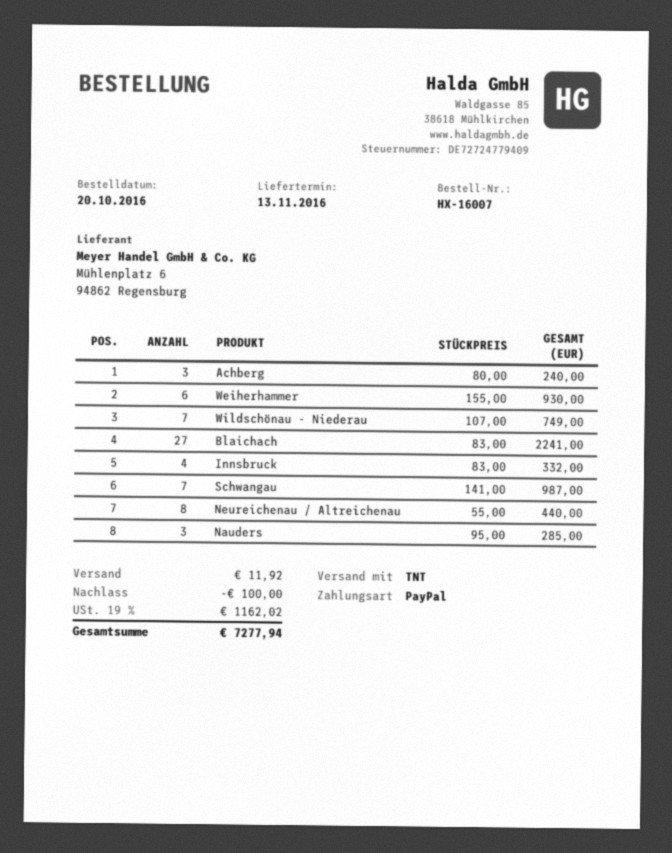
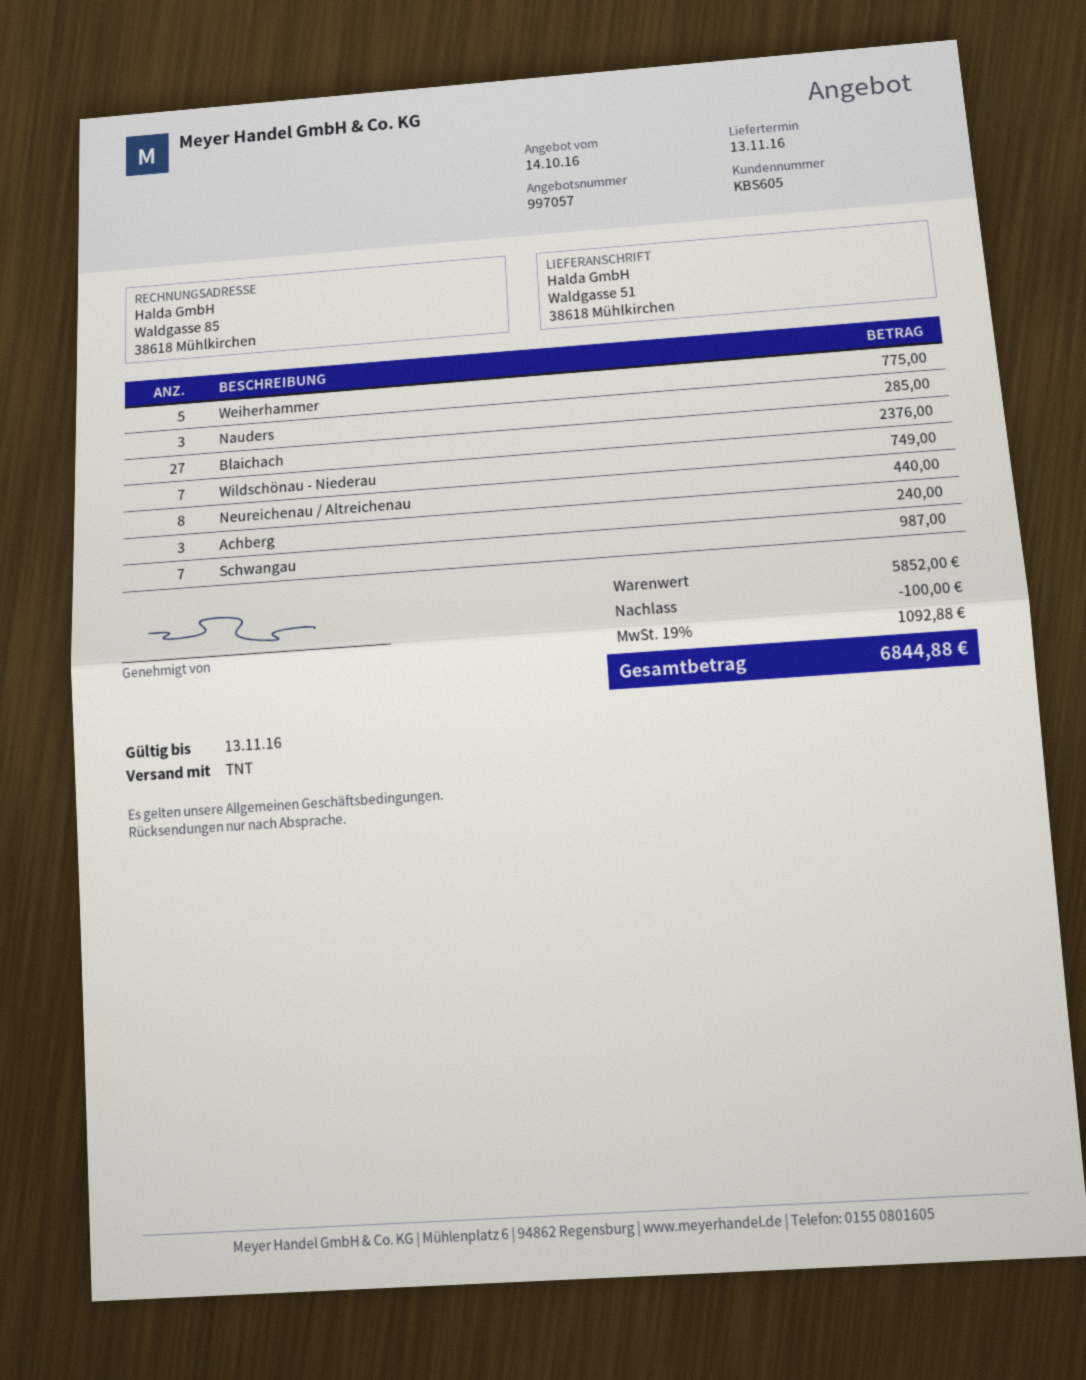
Weiherhammer: 6 for 930.00 -> 5 for 775.00
Blaichach: 27 for 2241.00 -> 27 for 2376.00
Innsbruck: 4 for 332.00 -> none
shipping: 11.92 -> none
tax: 19% = 1162.02 -> 19% = 1092.88
total: 7277.94 -> 6844.88

